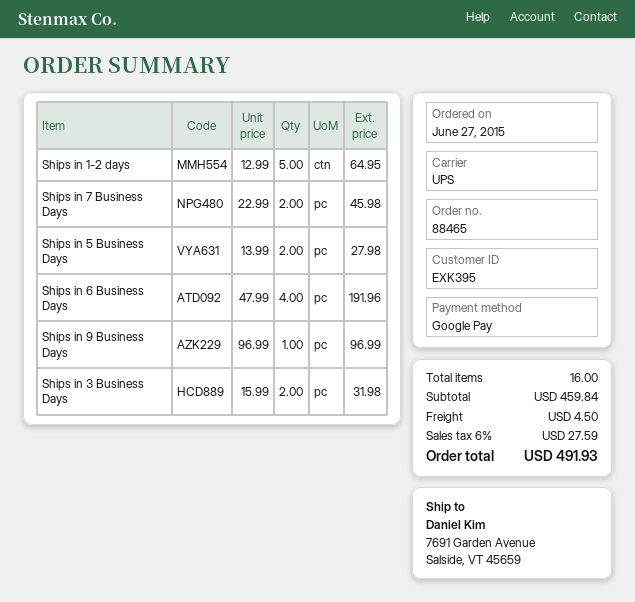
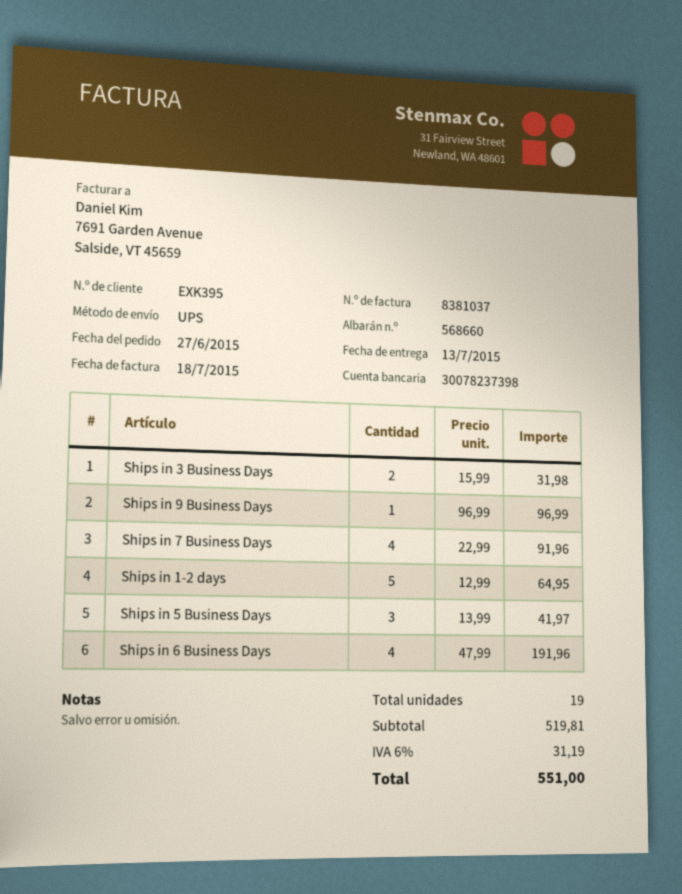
Ships in 7 Business Days: 2 x 22.99 = 45.98 -> 4 x 22.99 = 91.96
Ships in 5 Business Days: 2 x 13.99 = 27.98 -> 3 x 13.99 = 41.97
total quantity: 16 -> 19
subtotal: 459.84 -> 519.81
shipping: 4.50 -> none
tax: 6% = 27.59 -> 6% = 31.19
total: 491.93 -> 551.00

